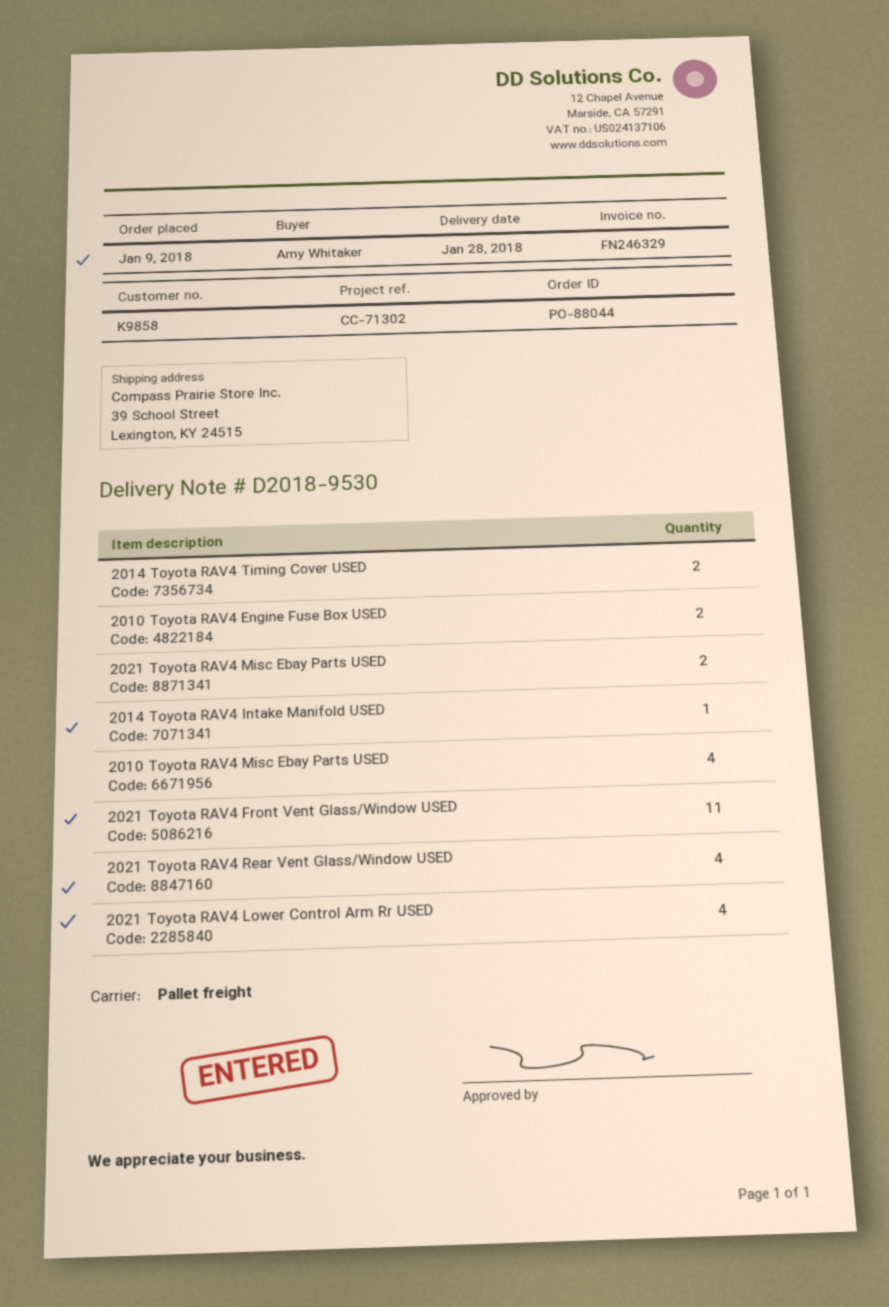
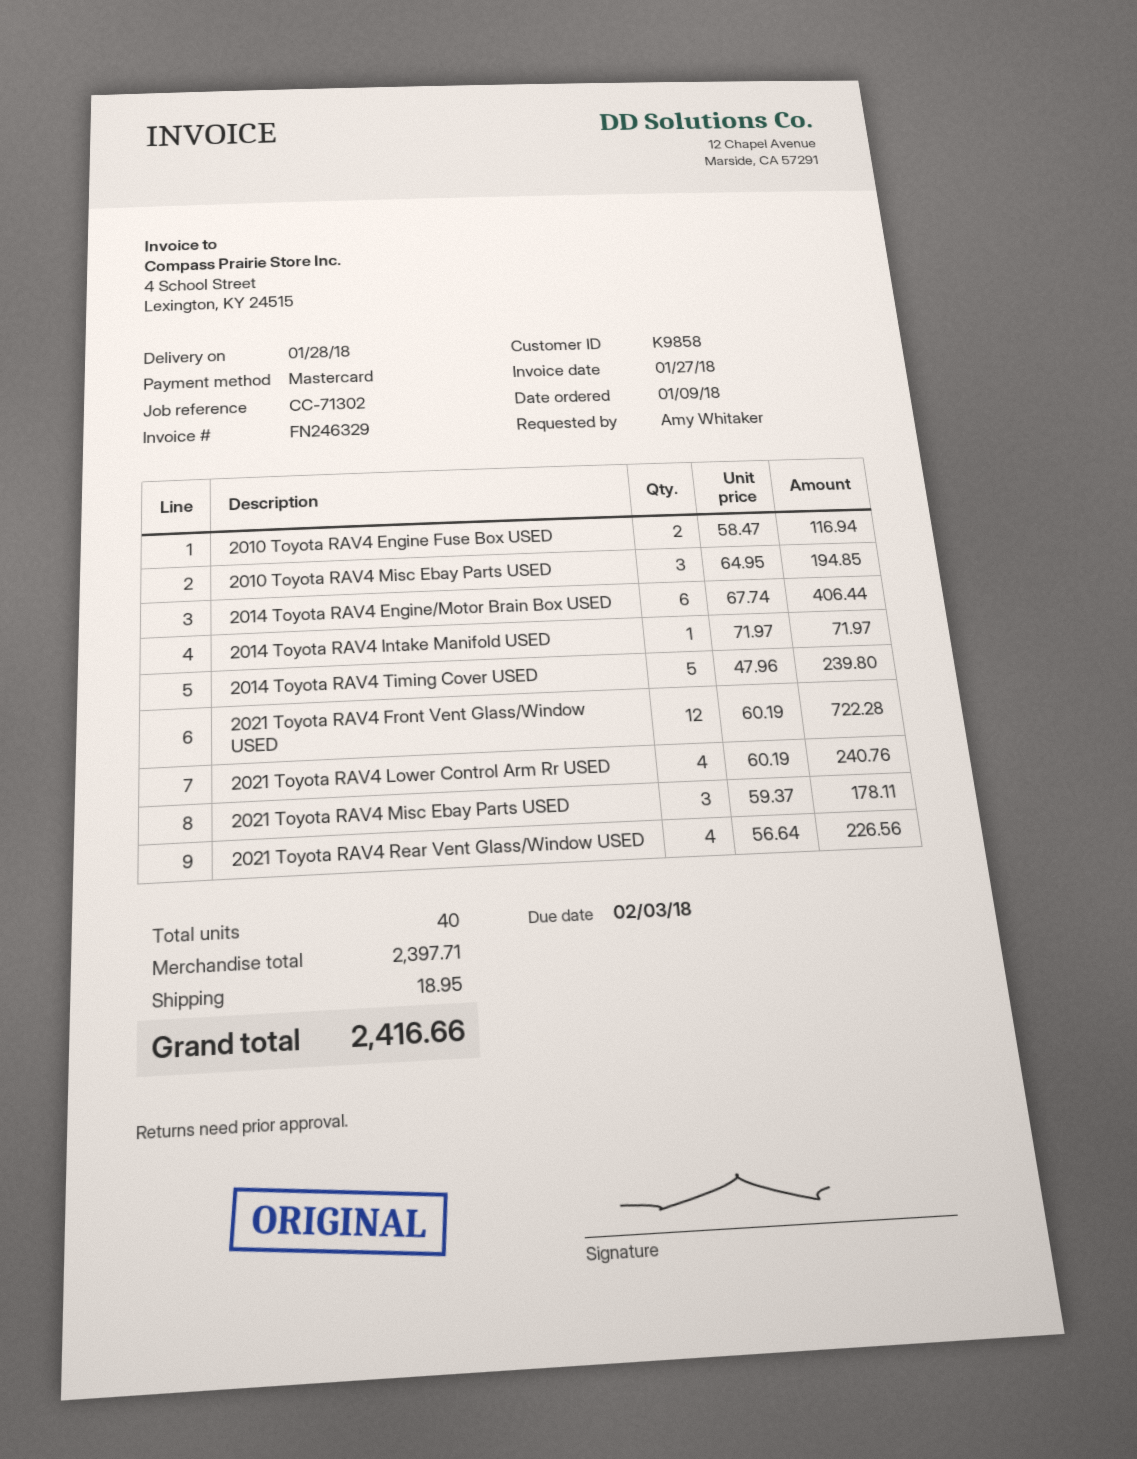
2014 Toyota RAV4 Timing Cover USED: 2 -> 5
2021 Toyota RAV4 Misc Ebay Parts USED: 2 -> 3
2010 Toyota RAV4 Misc Ebay Parts USED: 4 -> 3
2021 Toyota RAV4 Front Vent Glass/Window USED: 11 -> 12
2014 Toyota RAV4 Engine/Motor Brain Box USED: none -> 6

